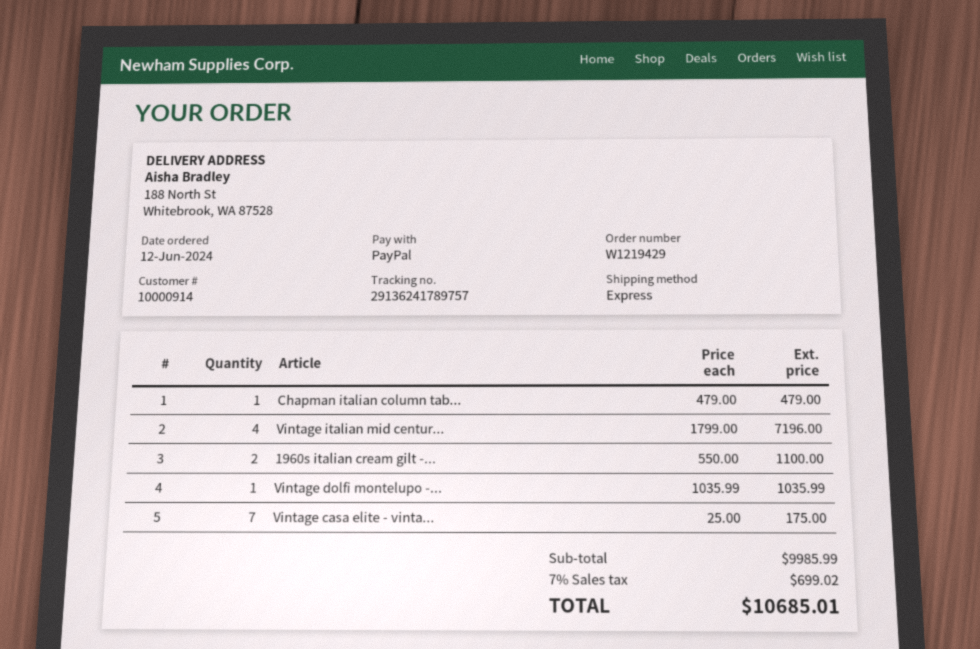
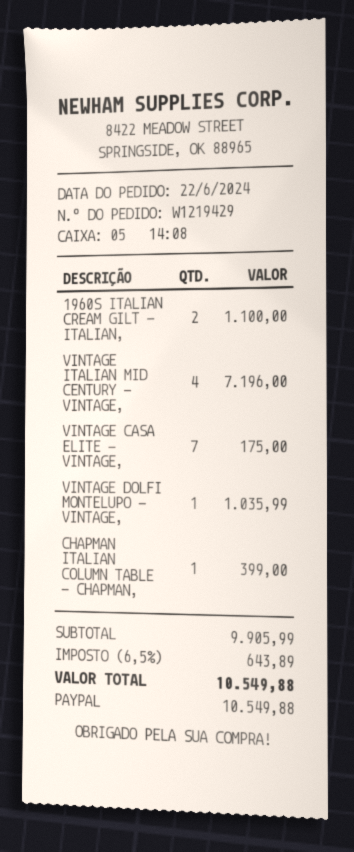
order date: 2024-06-12 -> 2024-06-22
Chapman italian column tab...: 1 for 479.00 -> 1 for 399.00
subtotal: 9985.99 -> 9905.99
tax: 7% = 699.02 -> 6.5% = 643.89
total: 10685.01 -> 10549.88

